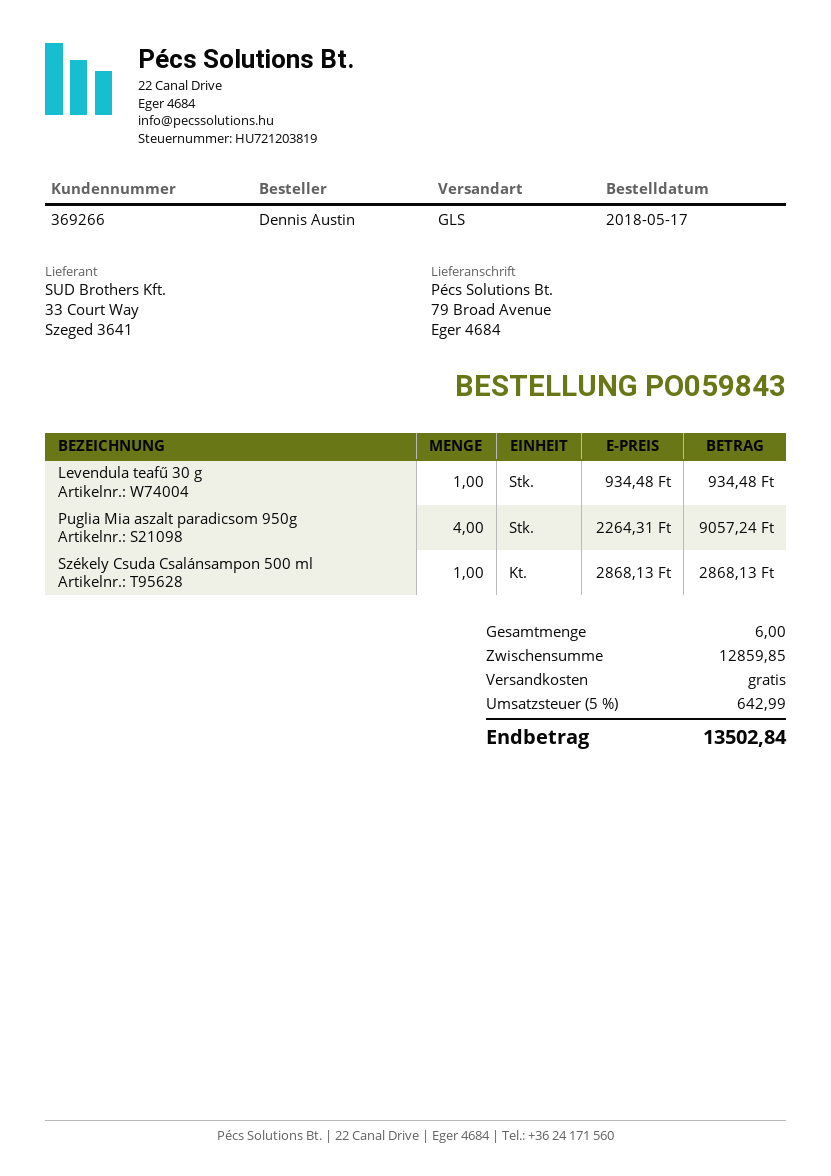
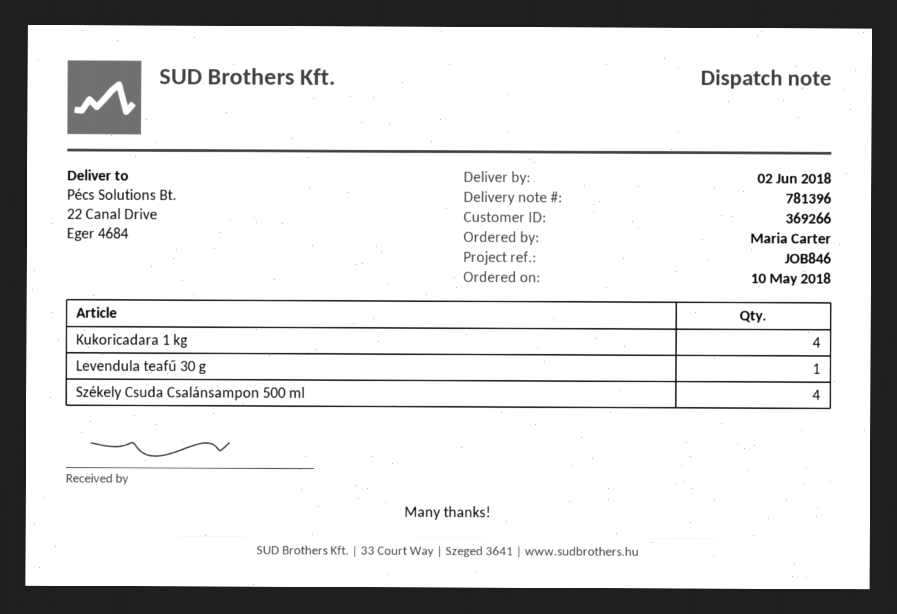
order date: 2018-05-17 -> 2018-05-10
ordered by: Dennis Austin -> Maria Carter
ship to: 79 Broad Avenue, Eger 4684 -> 22 Canal Drive, Eger 4684
Puglia Mia aszalt paradicsom 950g: 4 -> none
Székely Csuda Csalánsampon 500 ml: 1 -> 4
Kukoricadara 1 kg: none -> 4

